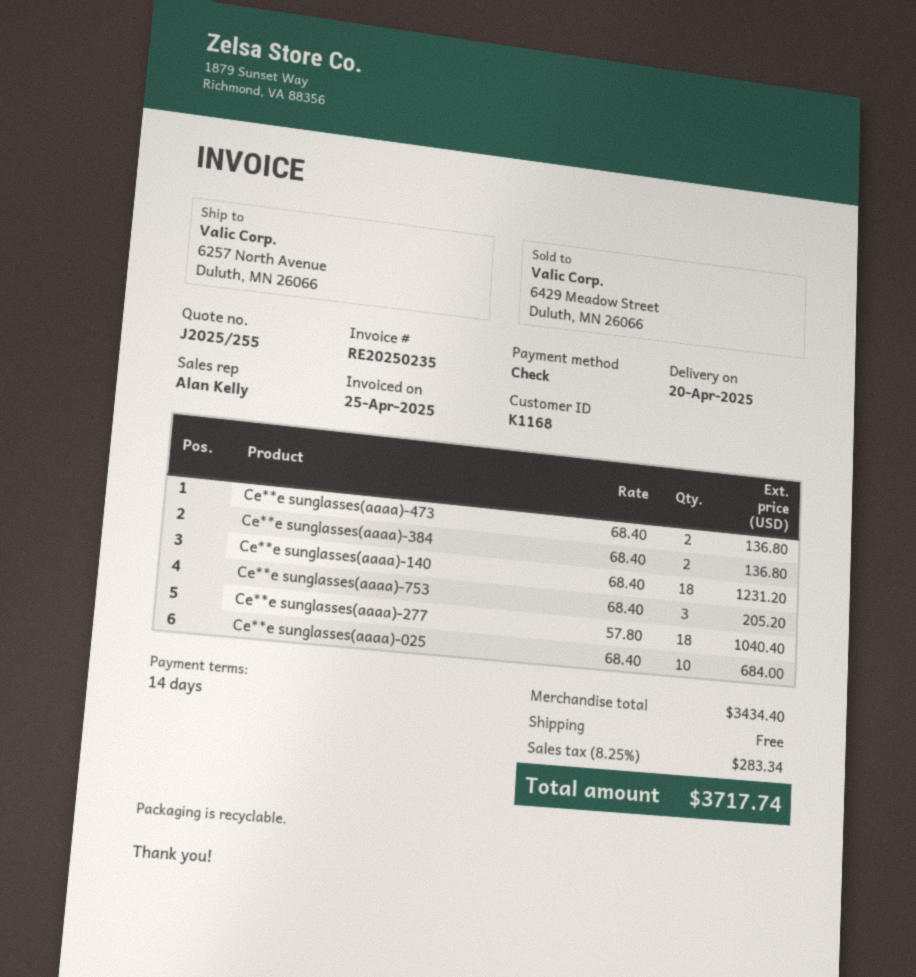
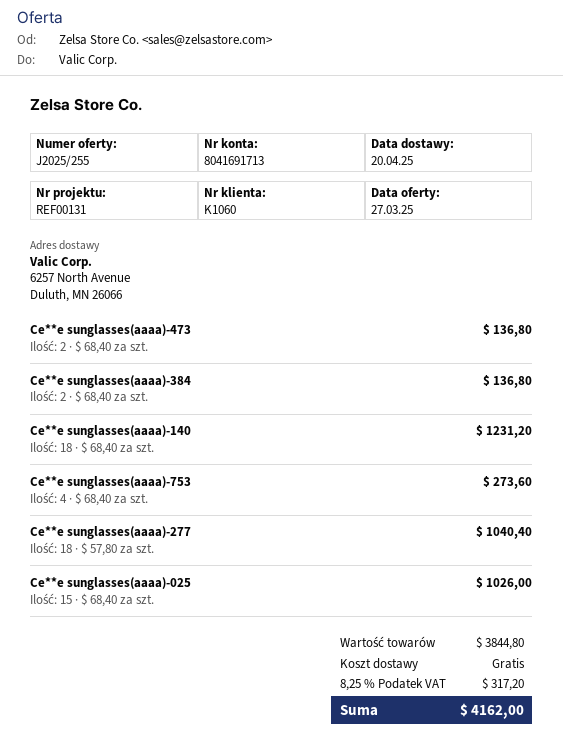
customer number: K1168 -> K1060
Ce**e sunglasses(aaaa)-753: 3 x 68.40 = 205.20 -> 4 x 68.40 = 273.60
Ce**e sunglasses(aaaa)-025: 10 x 68.40 = 684.00 -> 15 x 68.40 = 1026.00
subtotal: 3434.40 -> 3844.80
tax: 8.25% = 283.34 -> 8.25% = 317.20
total: 3717.74 -> 4162.00

